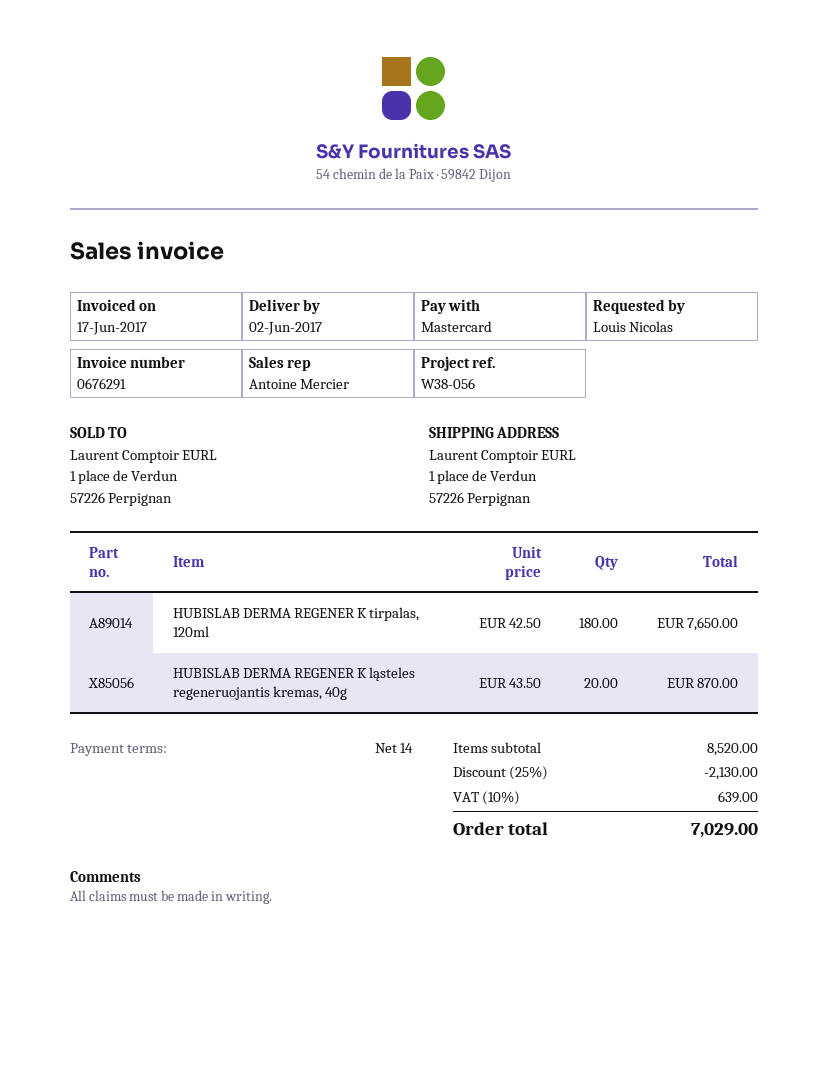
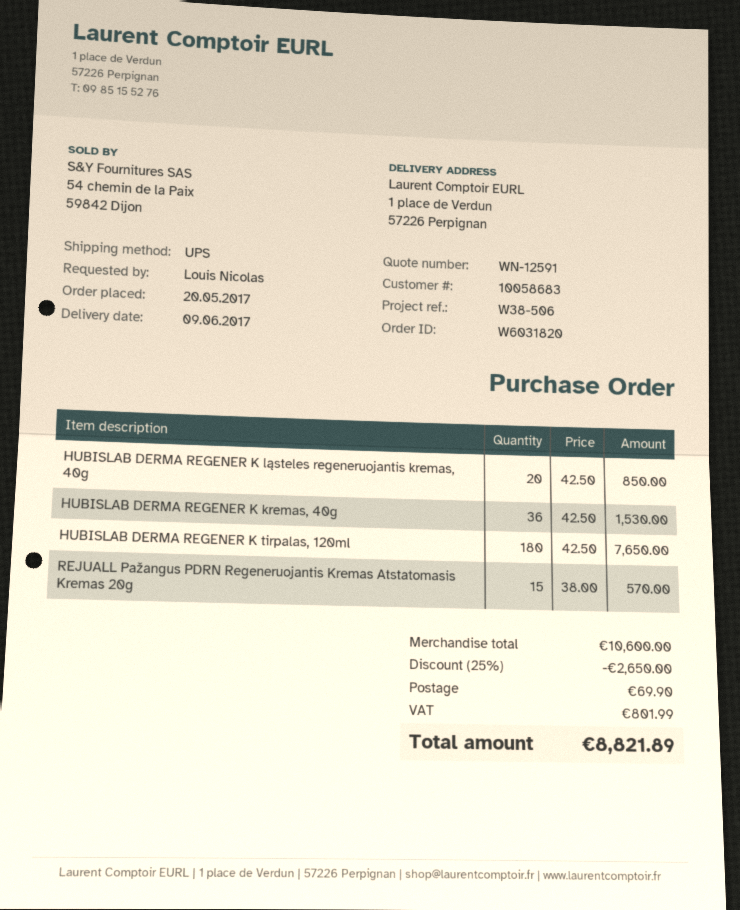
delivery date: 2017-06-02 -> 2017-06-09
reference: W38-056 -> W38-506
HUBISLAB DERMA REGENER K ląsteles regeneruojantis kremas, 40g: 20 x 43.50 = 870.00 -> 20 x 42.50 = 850.00
HUBISLAB DERMA REGENER K kremas, 40g: none -> 36 x 42.50 = 1530.00
REJUALL Pažangus PDRN Regeneruojantis Kremas Atstatomasis Kremas 20g: none -> 15 x 38.00 = 570.00
subtotal: 8520.00 -> 10600.00
discount: 25% = 2130.00 -> 25% = 2650.00
shipping: none -> 69.90
tax: 639.00 -> 801.99
total: 7029.00 -> 8821.89

